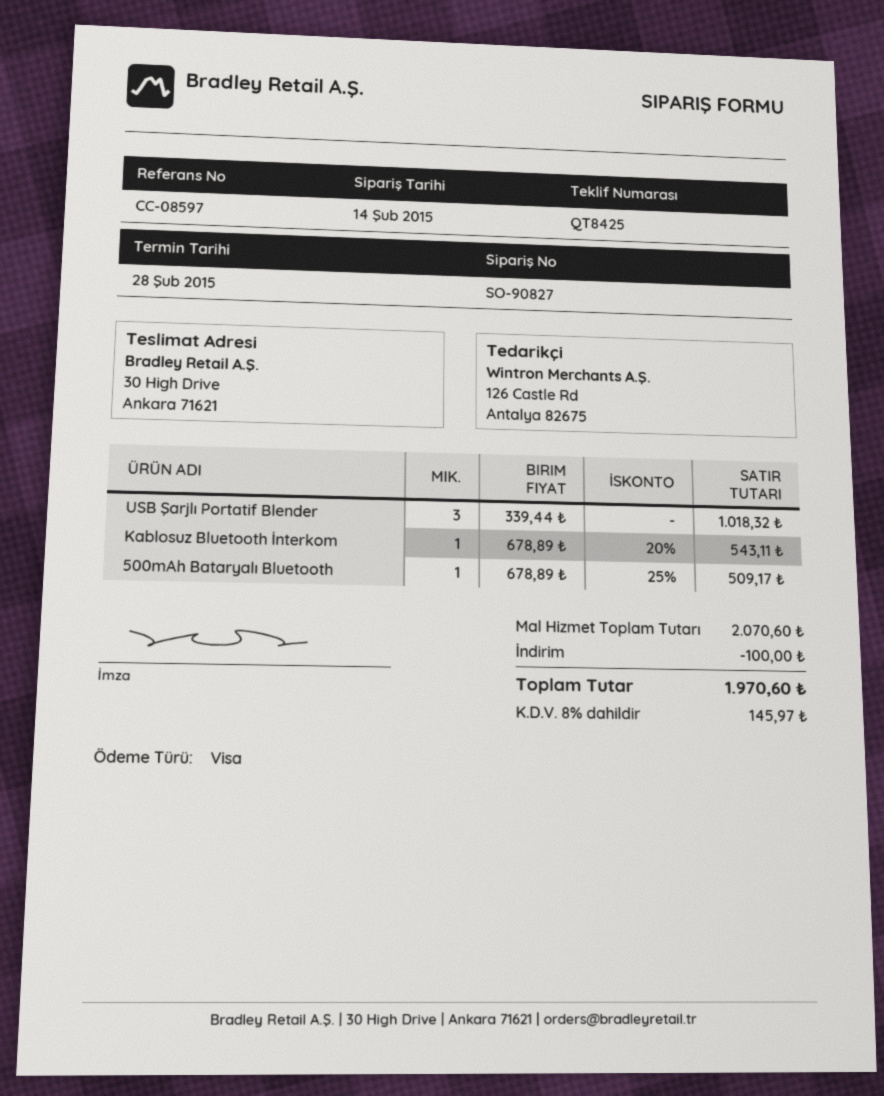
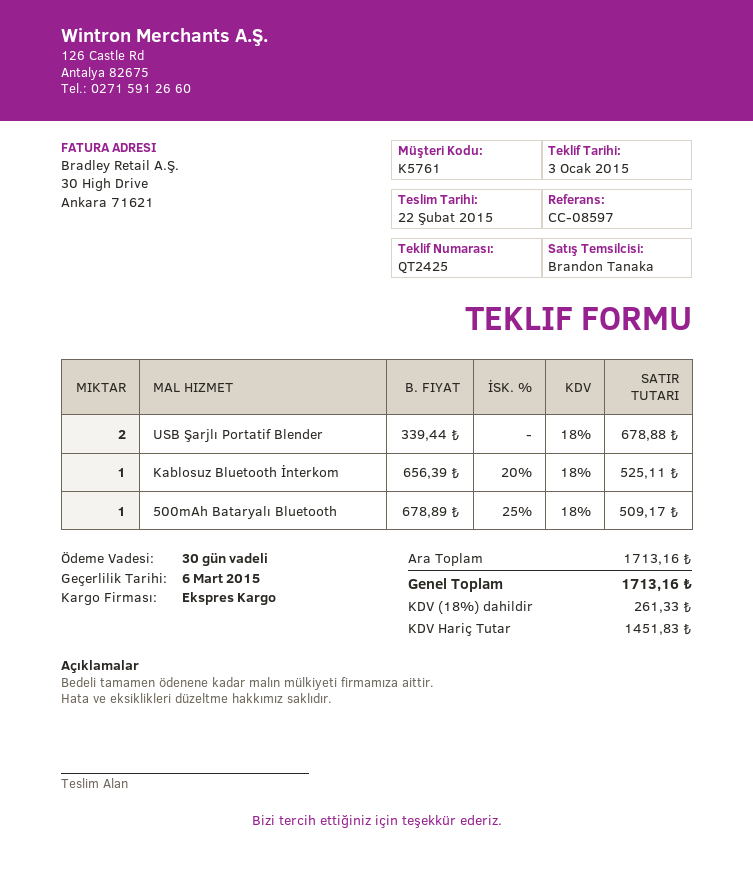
quote number: QT8425 -> QT2425
delivery date: 2015-02-28 -> 2015-02-22
USB Şarjlı Portatif Blender: 3 x 339.44 = 1018.32 -> 2 x 339.44 = 678.88
Kablosuz Bluetooth İnterkom: 1 x 678.89 - 20% = 543.11 -> 1 x 656.39 - 20% = 525.11
subtotal: 2070.60 -> 1713.16
discount: 100.00 -> none
tax: 8% = 145.97 -> 18% = 261.33
total: 1970.60 -> 1713.16

